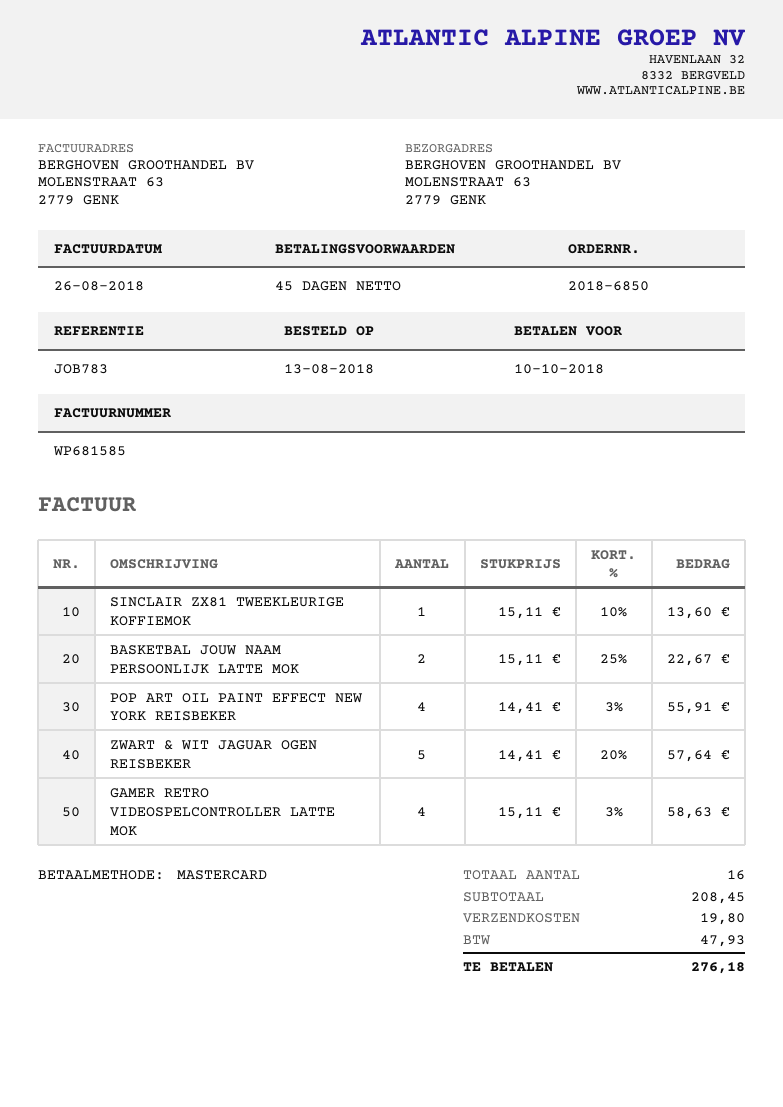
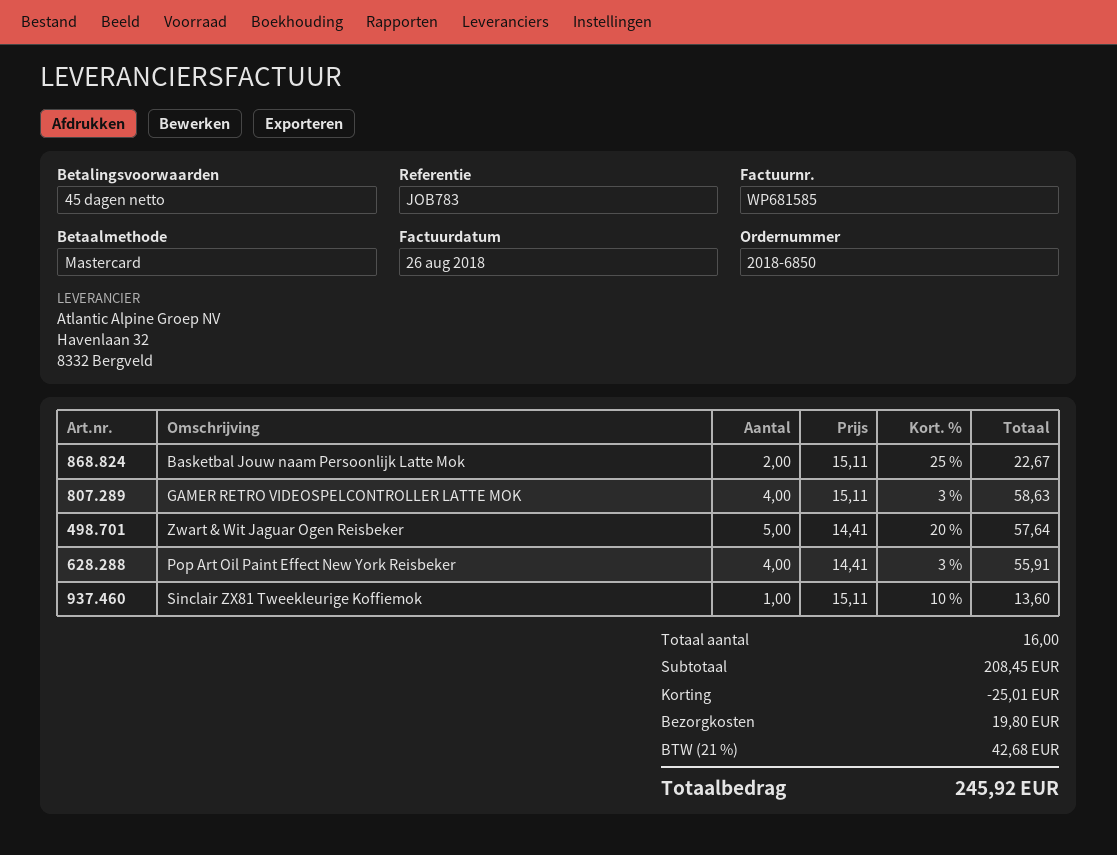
discount: none -> 25.01
tax: 47.93 -> 42.68
total: 276.18 -> 245.92

